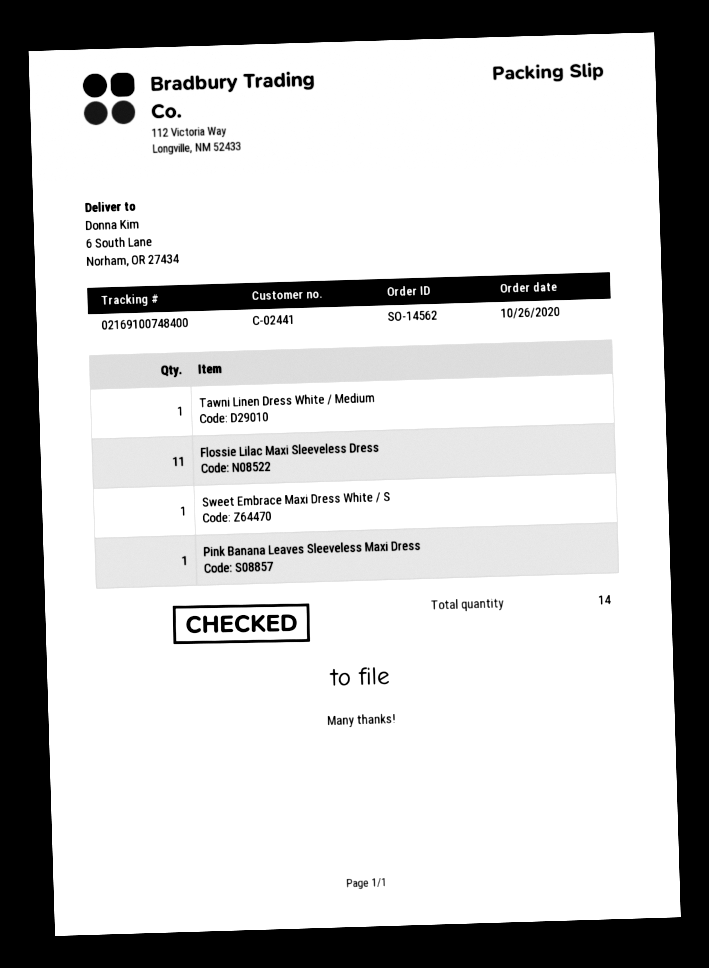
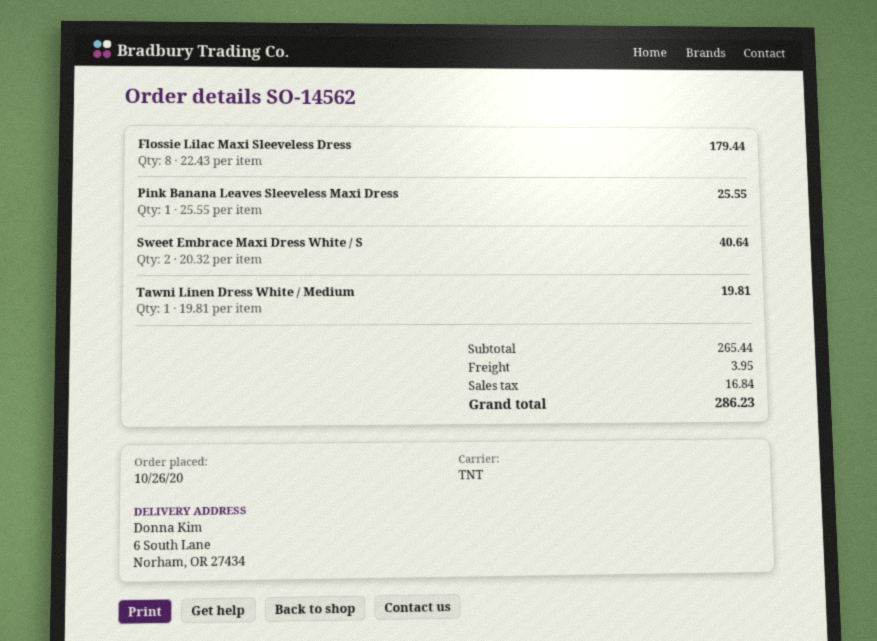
Flossie Lilac Maxi Sleeveless Dress: 11 -> 8
Sweet Embrace Maxi Dress White / S: 1 -> 2

